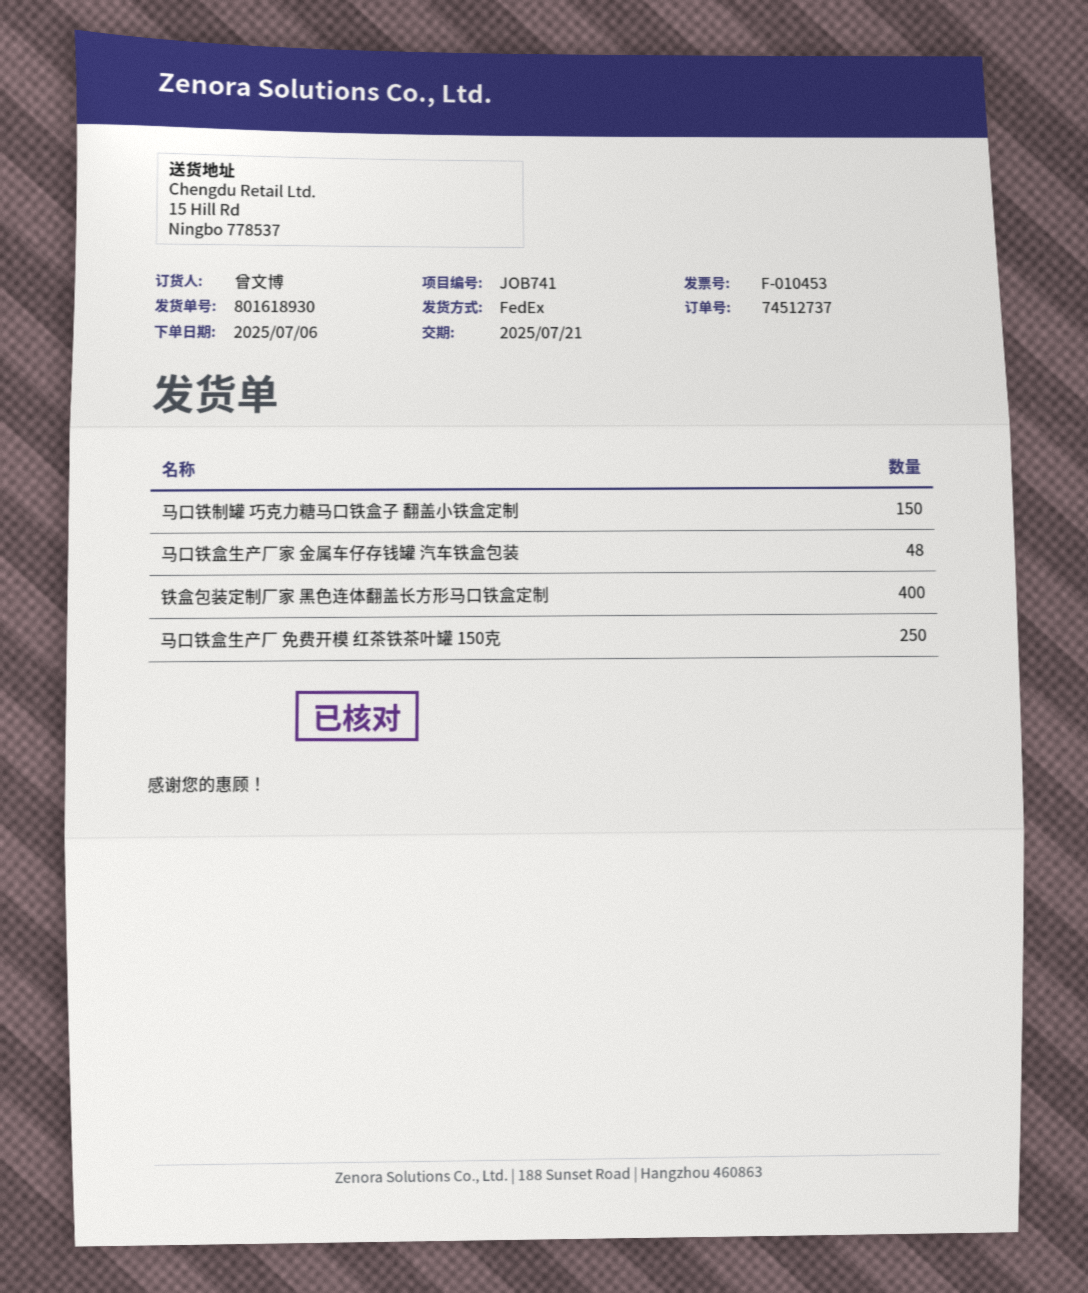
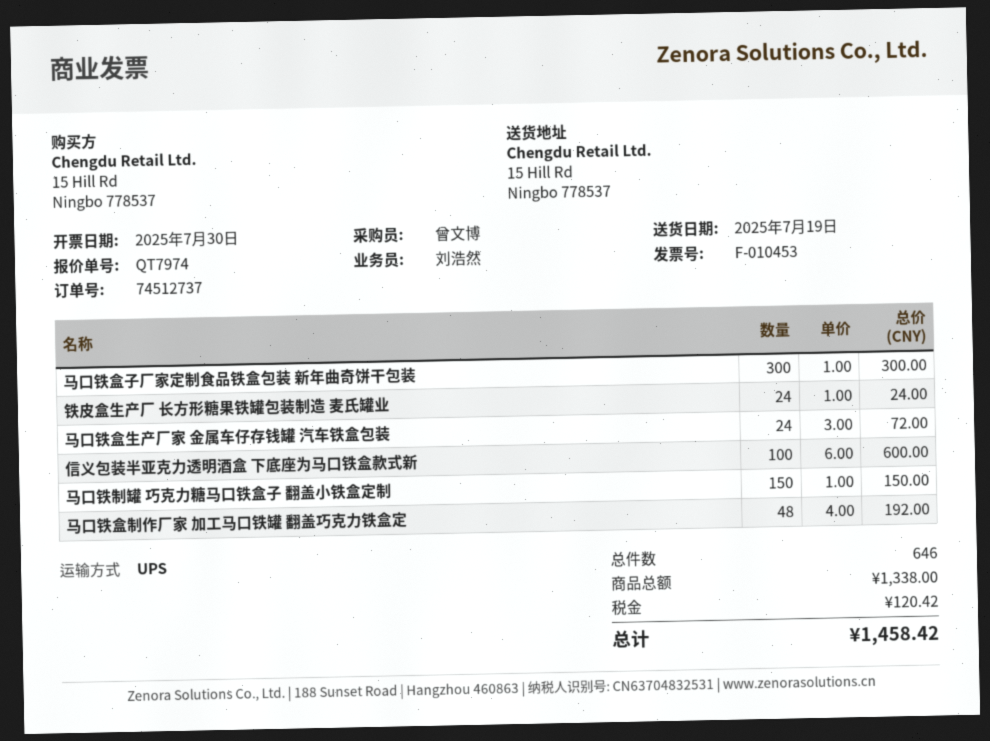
delivery date: 2025-07-21 -> 2025-07-19
shipping method: FedEx -> UPS
马口铁盒生产厂家 金属车仔存钱罐 汽车铁盒包装: 48 -> 24
铁盒包装定制厂家 黑色连体翻盖长方形马口铁盒定制: 400 -> none
马口铁盒生产厂 免费开模 红茶铁茶叶罐 150克: 250 -> none
马口铁盒子厂家定制食品铁盒包装 新年曲奇饼干包装: none -> 300
铁皮盒生产厂 长方形糖果铁罐包装制造 麦氏罐业: none -> 24
信义包装半亚克力透明酒盒 下底座为马口铁盒款式新: none -> 100
马口铁盒制作厂家 加工马口铁罐 翻盖巧克力铁盒定: none -> 48

